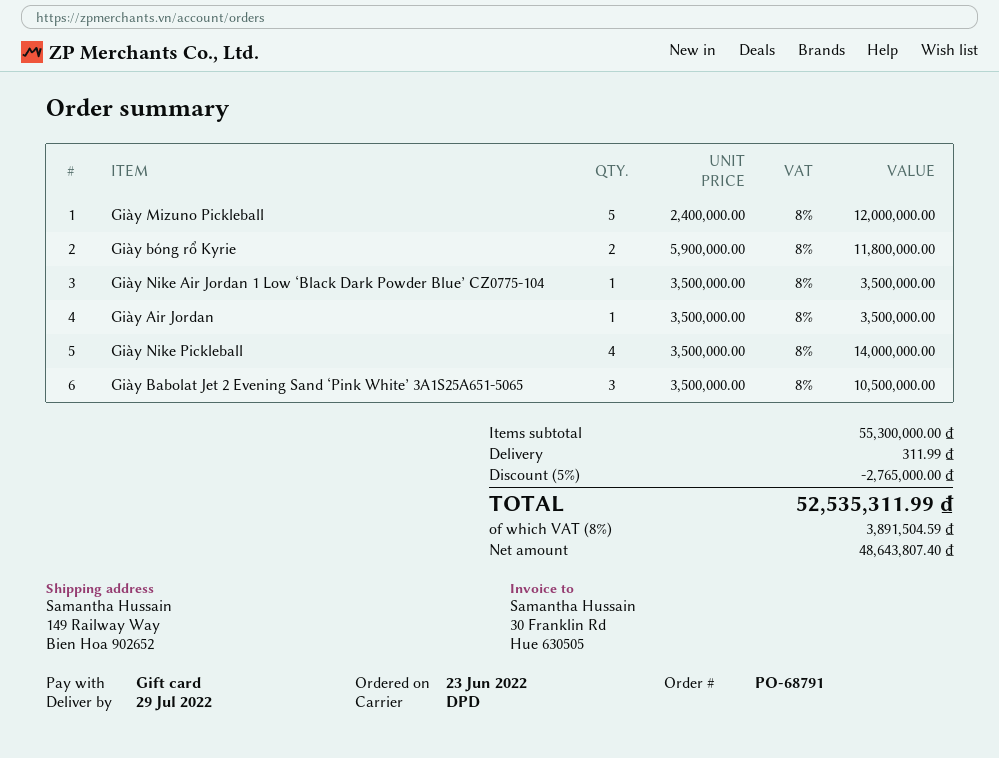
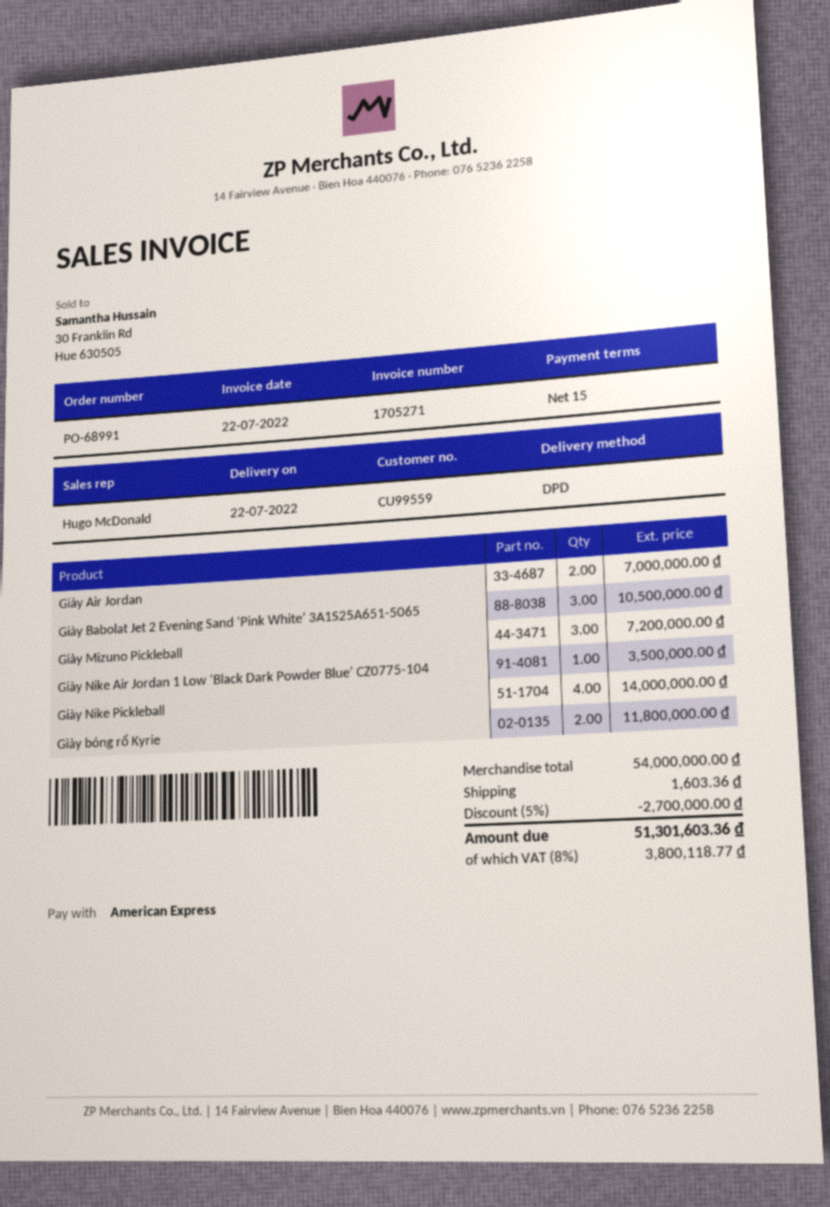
order number: PO-68791 -> PO-68991
delivery date: 2022-07-29 -> 2022-07-22
payment method: gift card -> American Express
Giày Mizuno Pickleball: 5 for 12000000.00 -> 3 for 7200000.00
Giày Air Jordan: 1 for 3500000.00 -> 2 for 7000000.00
subtotal: 55300000.00 -> 54000000.00
discount: 5% = 2765000.00 -> 5% = 2700000.00
shipping: 311.99 -> 1603.36
tax: 8% = 3891504.59 -> 8% = 3800118.77
total: 52535311.99 -> 51301603.36

